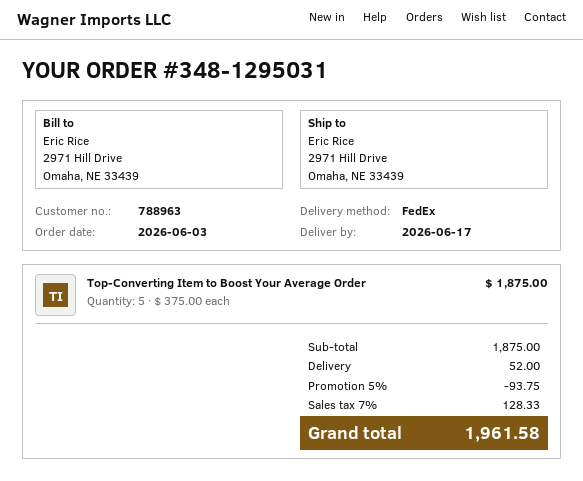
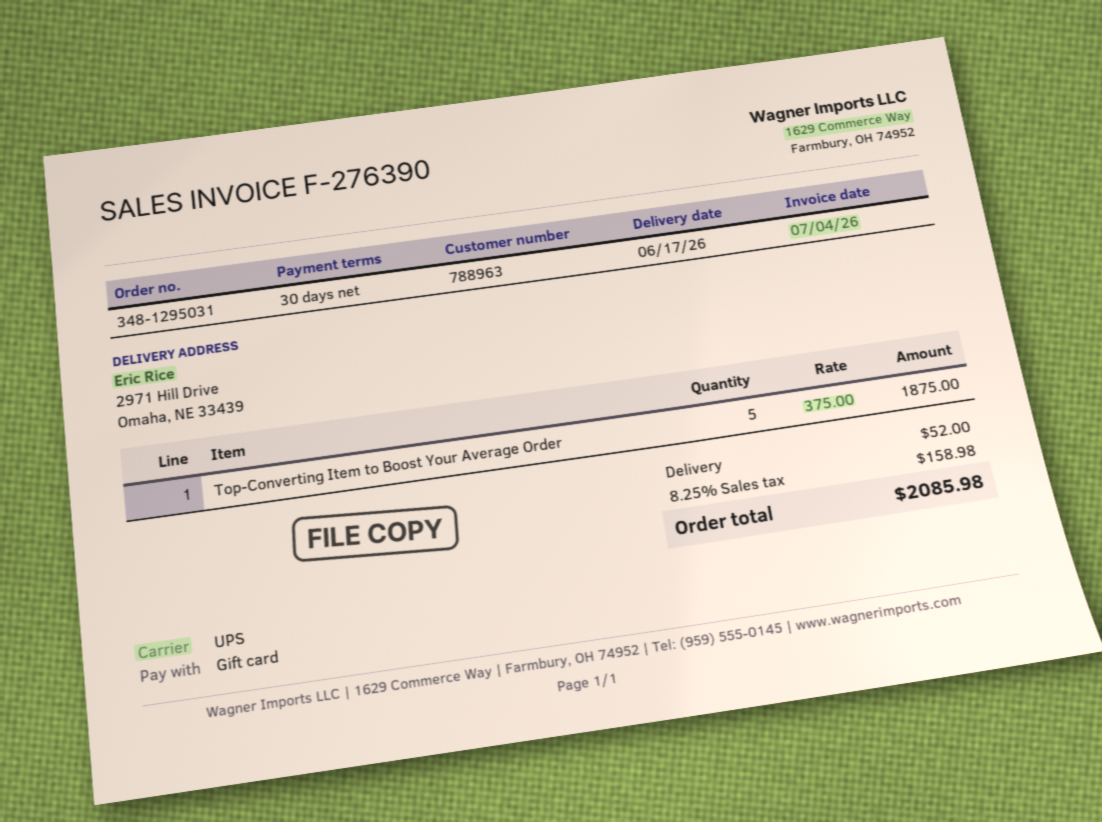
shipping method: FedEx -> UPS
discount: 5% = 93.75 -> none
tax: 7% = 128.33 -> 8.25% = 158.98
total: 1961.58 -> 2085.98

